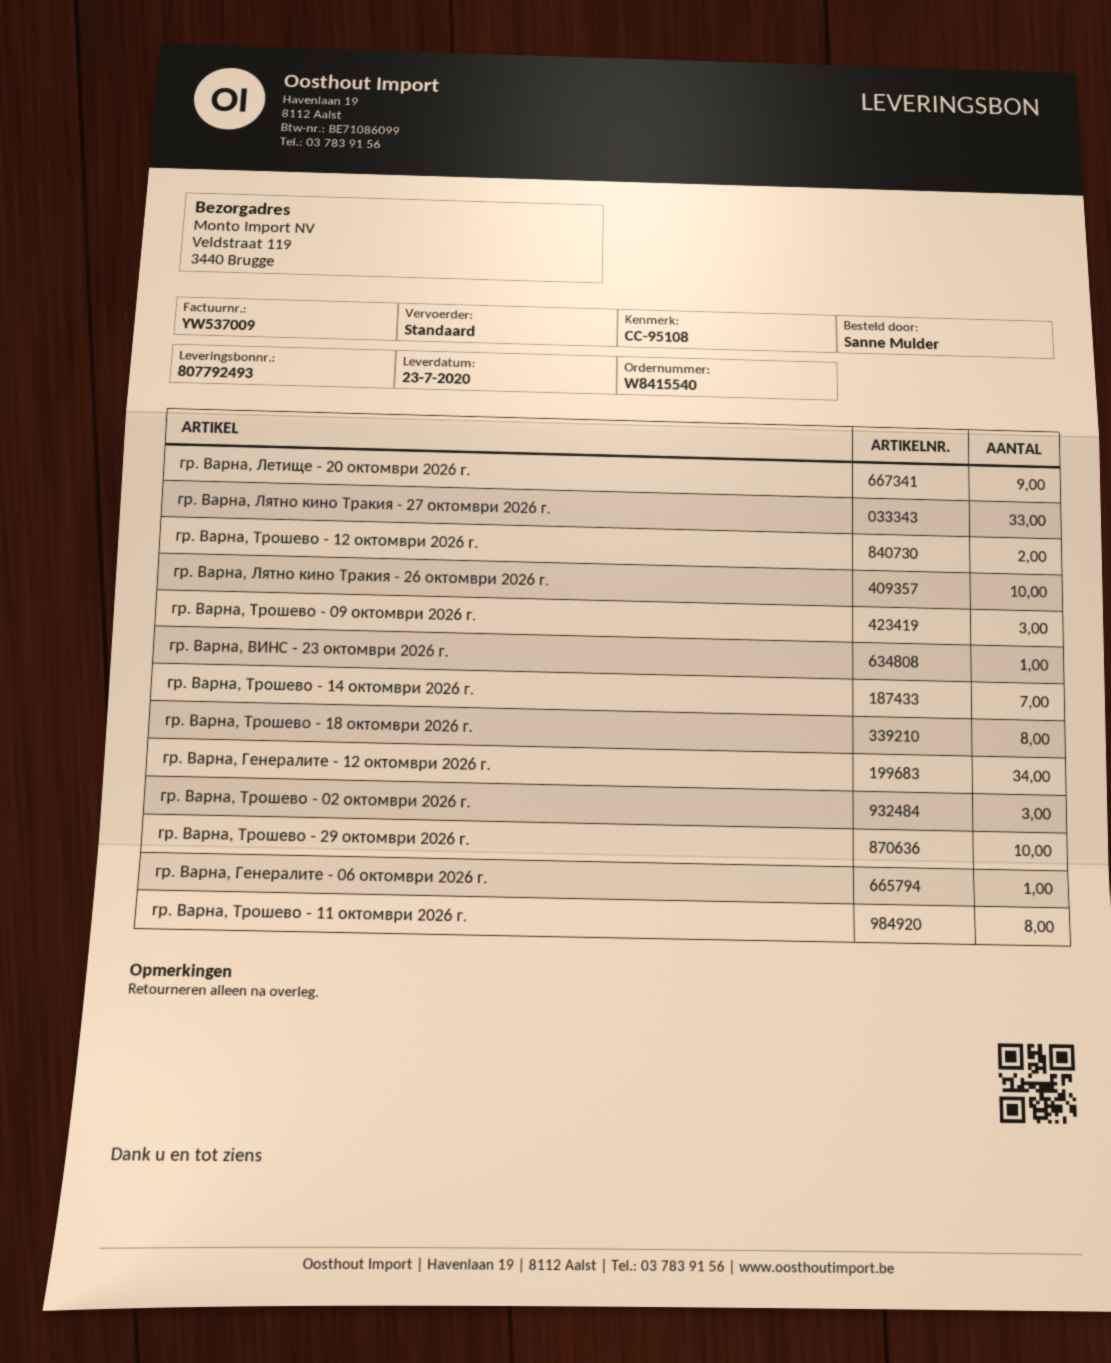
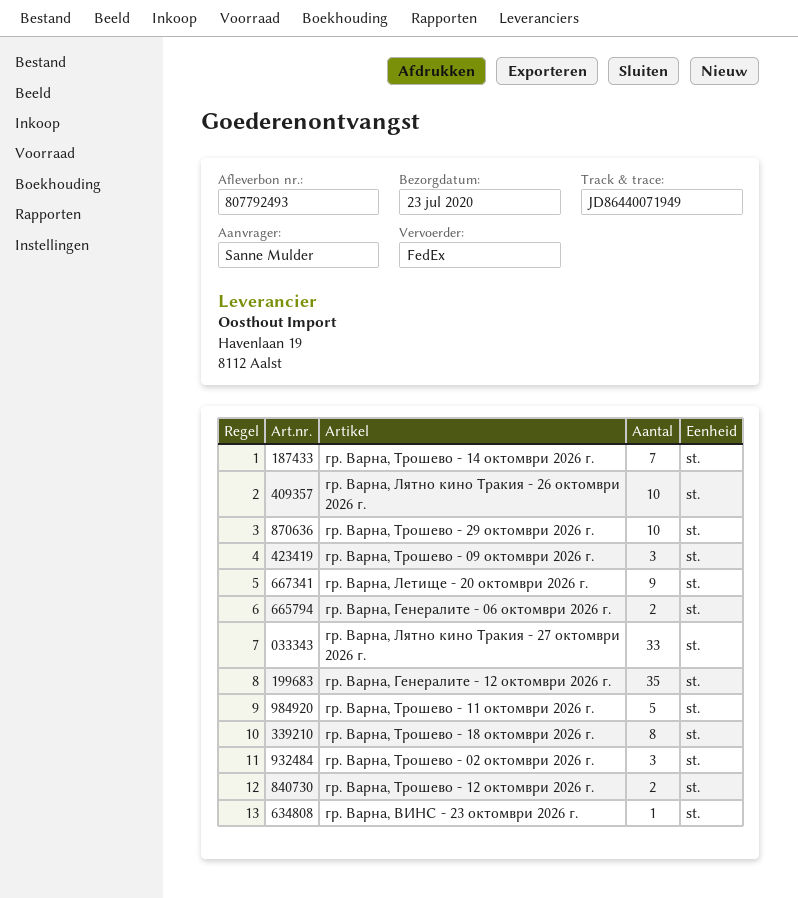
shipping method: standard -> FedEx
гр. Варна, Генералите - 12 октомври 2026 г.: 34 -> 35
гр. Варна, Генералите - 06 октомври 2026 г.: 1 -> 2
гр. Варна, Трошево - 11 октомври 2026 г.: 8 -> 5

